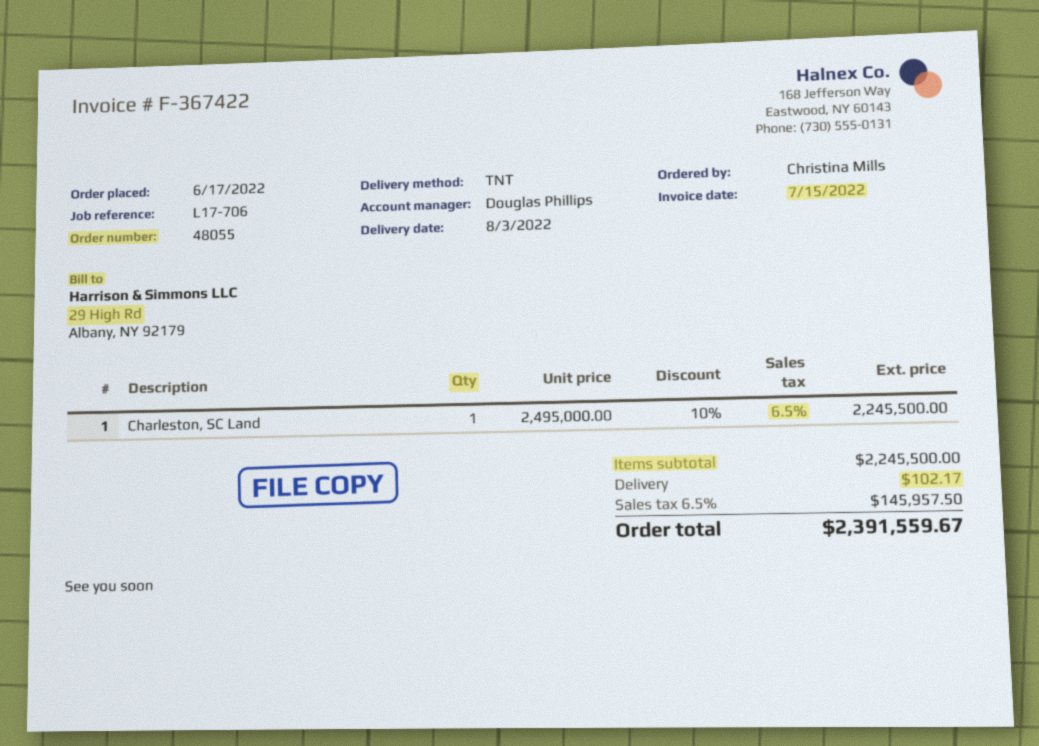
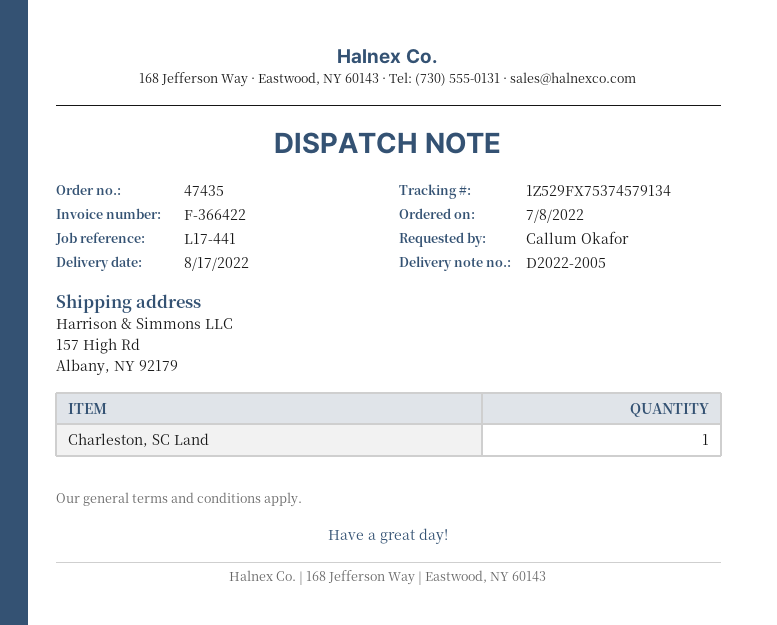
order number: 48055 -> 47435
order date: 2022-06-17 -> 2022-07-08
delivery date: 2022-08-03 -> 2022-08-17
invoice number: F-367422 -> F-366422
reference: L17-706 -> L17-441
ordered by: Christina Mills -> Callum Okafor

